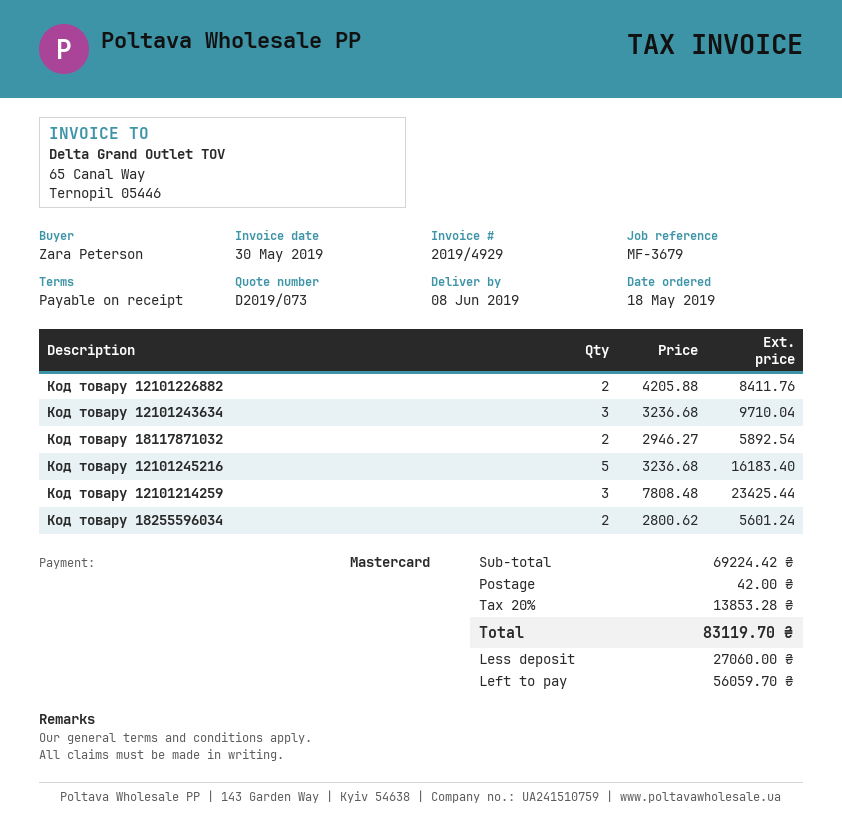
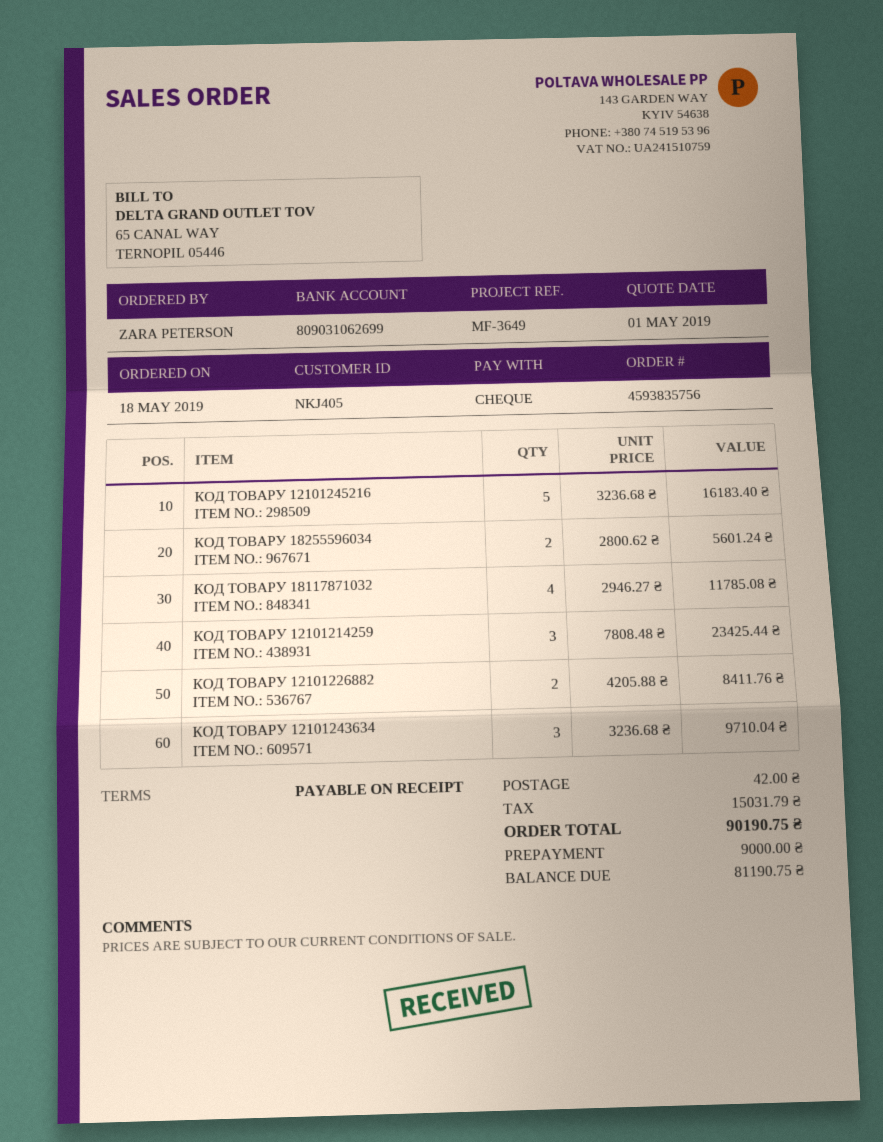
reference: MF-3679 -> MF-3649
payment method: Mastercard -> cheque
Код товару 18117871032: 2 x 2946.27 = 5892.54 -> 4 x 2946.27 = 11785.08
tax: 13853.28 -> 15031.79
total: 83119.70 -> 90190.75
deposit: 27060.00 -> 9000.00
balance: 56059.70 -> 81190.75

